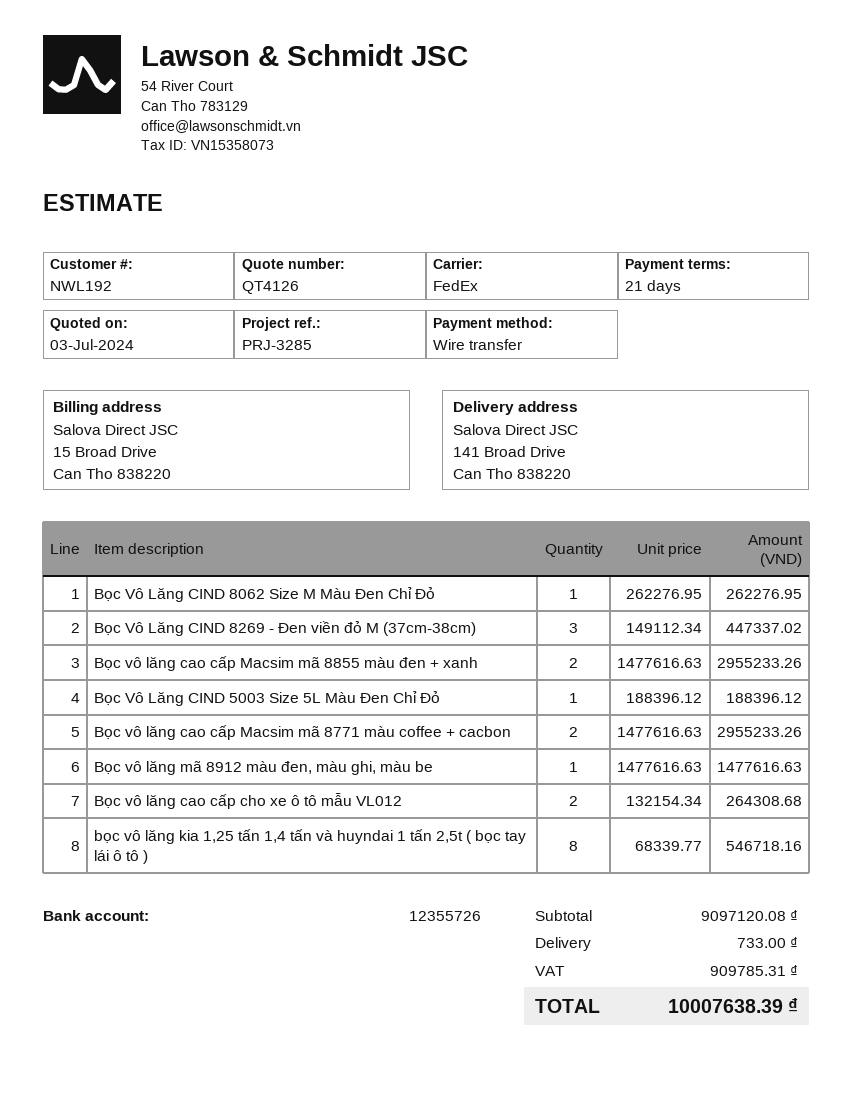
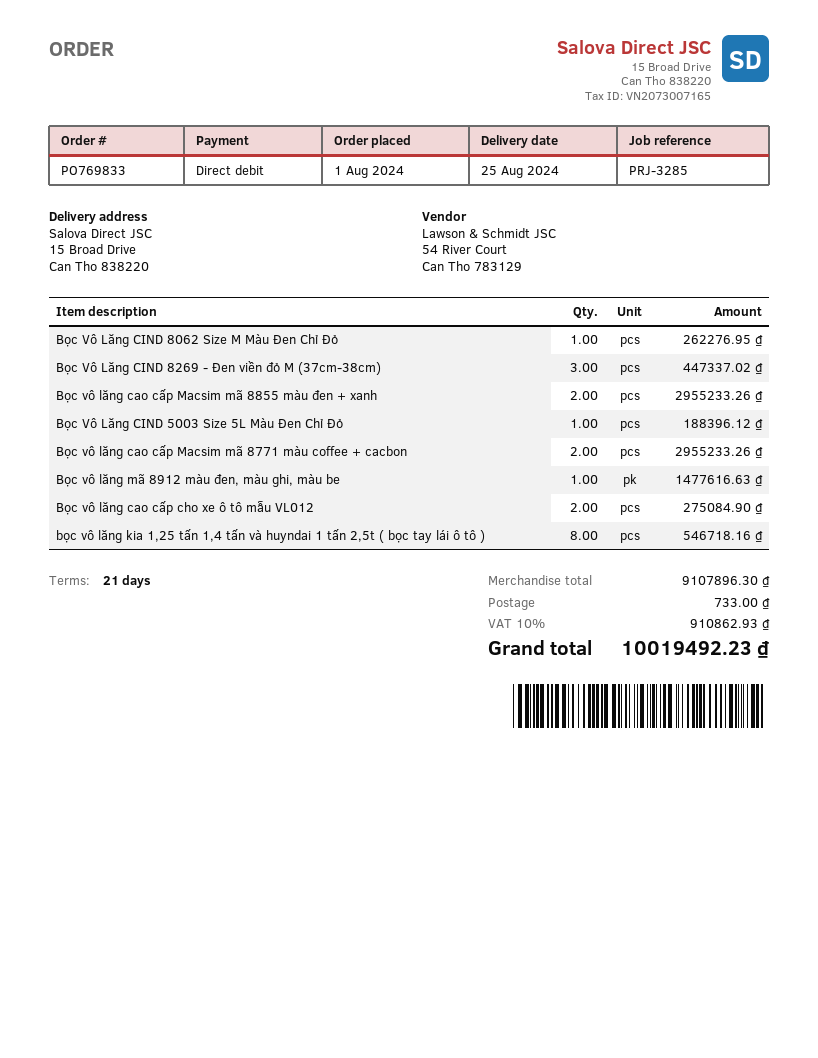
payment method: bank transfer -> direct debit
ship to: 141 Broad Drive, Can Tho 838220 -> 15 Broad Drive, Can Tho 838220
Bọc vô lăng cao cấp cho xe ô tô mẫu VL012: 2 for 264308.68 -> 2 for 275084.90
subtotal: 9097120.08 -> 9107896.30
tax: 909785.31 -> 910862.93
total: 10007638.39 -> 10019492.23

